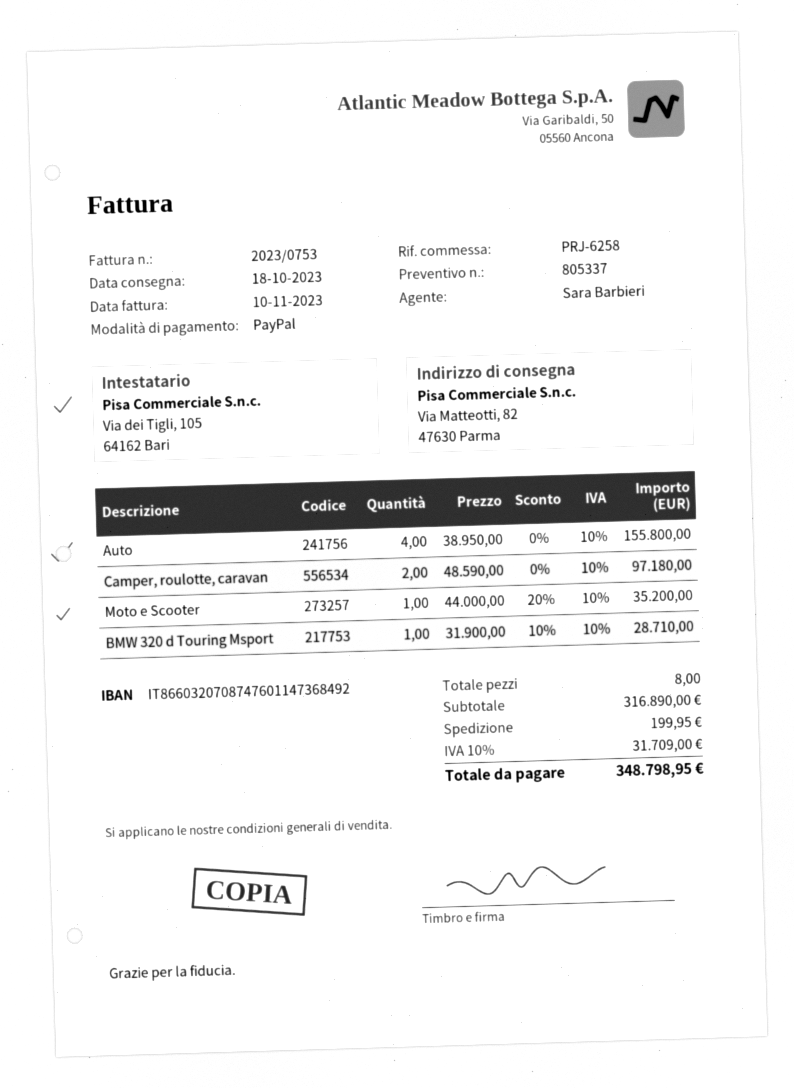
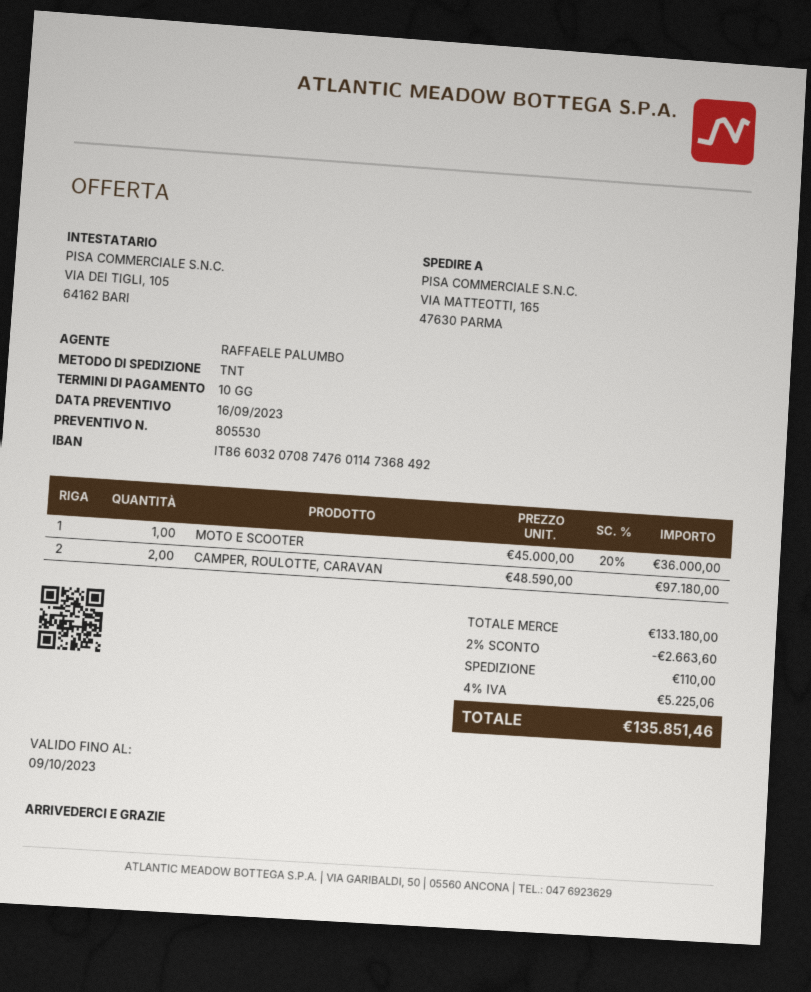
quote number: 805337 -> 805530
sales rep: Sara Barbieri -> RAFFAELE PALUMBO
ship to: Via Matteotti, 82, 47630 Parma -> VIA MATTEOTTI, 165, 47630 PARMA
Auto: 4 x 38950.00 = 155800.00 -> none
Moto e Scooter: 1 x 44000.00 - 20% = 35200.00 -> 1 x 45000.00 - 20% = 36000.00
BMW 320 d Touring Msport: 1 x 31900.00 - 10% = 28710.00 -> none
subtotal: 316890.00 -> 133180.00
discount: none -> 2% = 2663.60
shipping: 199.95 -> 110.00
tax: 10% = 31709.00 -> 4% = 5225.06
total: 348798.95 -> 135851.46

